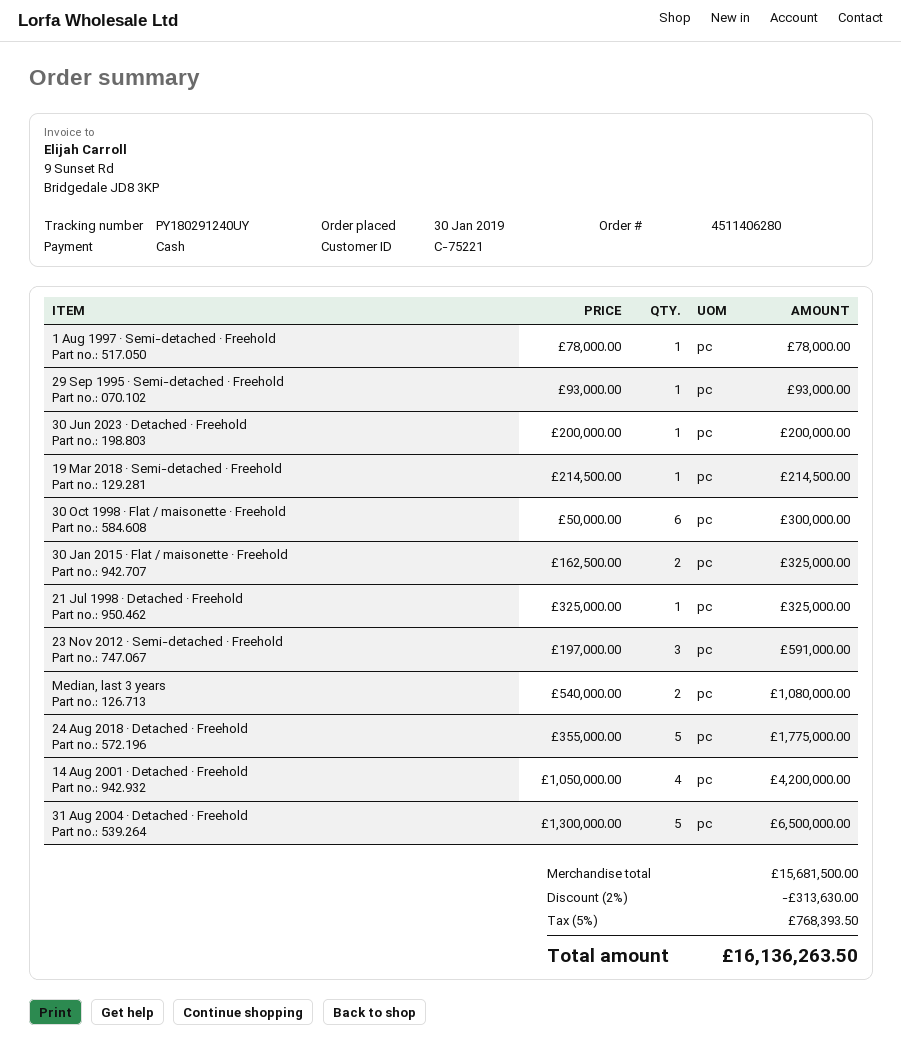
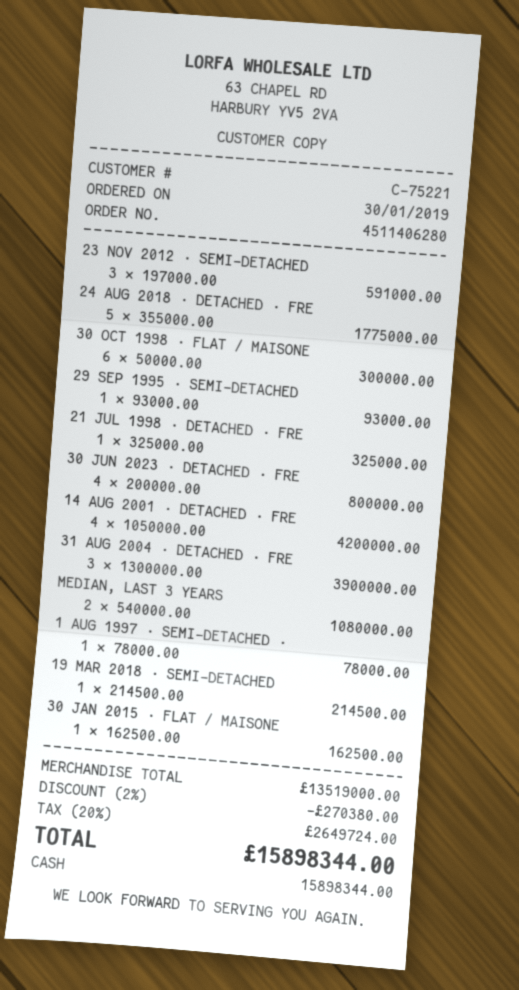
30 Jun 2023 · Detached · Freehold: 1 x 200000.00 = 200000.00 -> 4 x 200000.00 = 800000.00
30 Jan 2015 · Flat / maisonette · Freehold: 2 x 162500.00 = 325000.00 -> 1 x 162500.00 = 162500.00
31 Aug 2004 · Detached · Freehold: 5 x 1300000.00 = 6500000.00 -> 3 x 1300000.00 = 3900000.00
subtotal: 15681500.00 -> 13519000.00
discount: 2% = 313630.00 -> 2% = 270380.00
tax: 5% = 768393.50 -> 20% = 2649724.00
total: 16136263.50 -> 15898344.00

